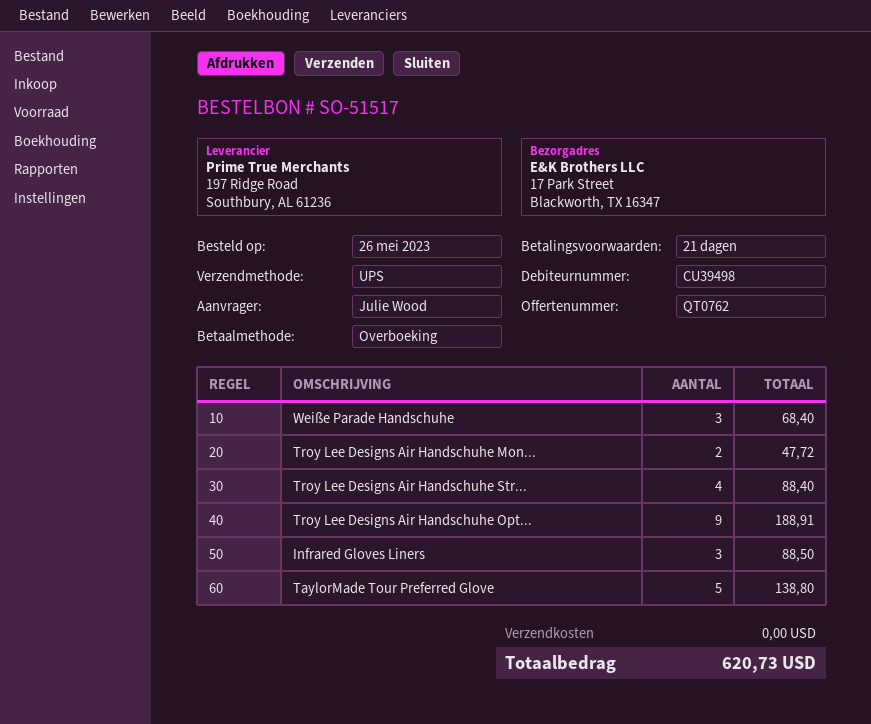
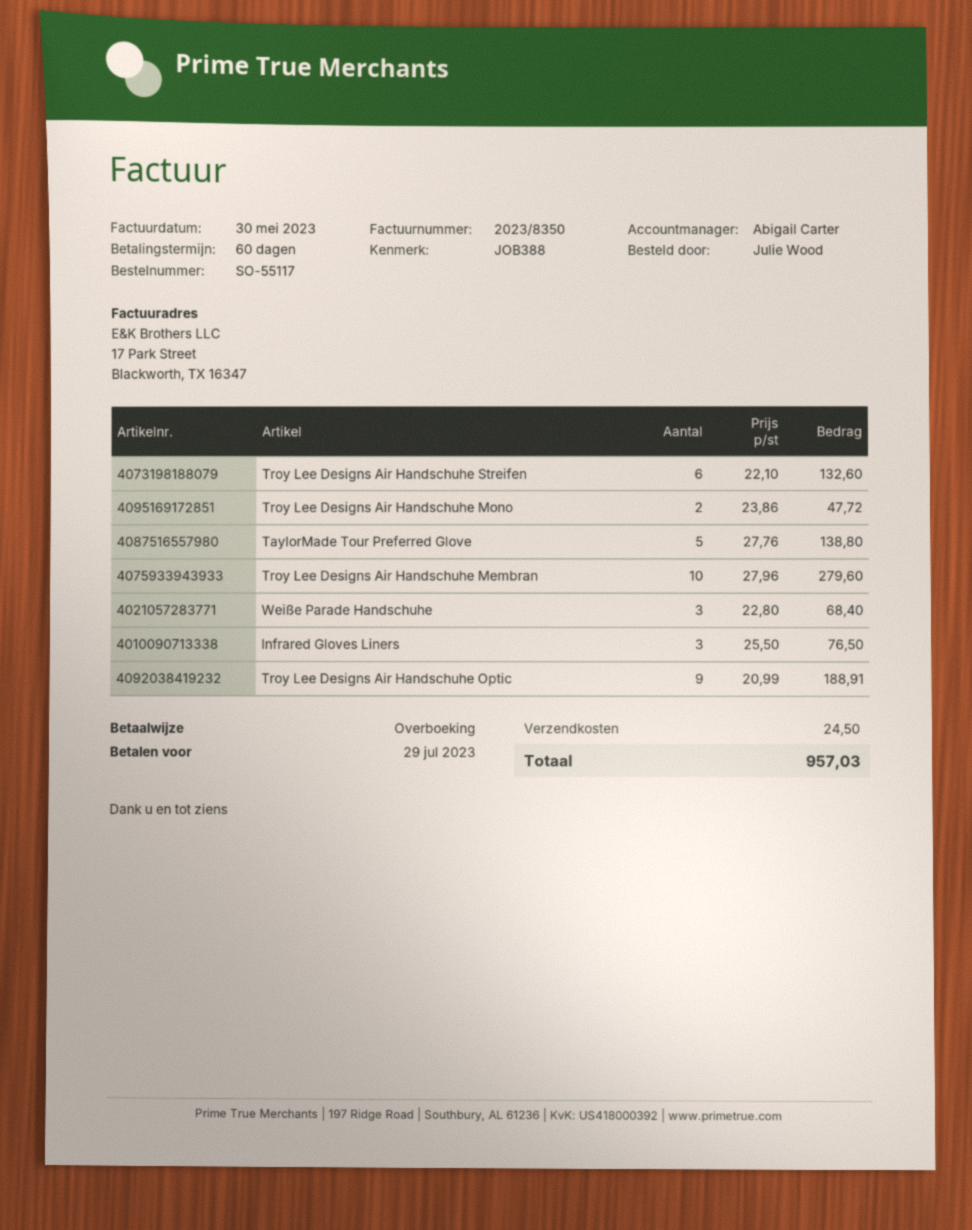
order number: SO-51517 -> SO-55117
payment terms: 21 days -> 60 days
Troy Lee Designs Air Handschuhe Str...: 4 for 88.40 -> 6 for 132.60
Infrared Gloves Liners: 3 for 88.50 -> 3 for 76.50
Troy Lee Designs Air Handschuhe Membran: none -> 10 for 279.60
shipping: 0.00 -> 24.50
total: 620.73 -> 957.03

